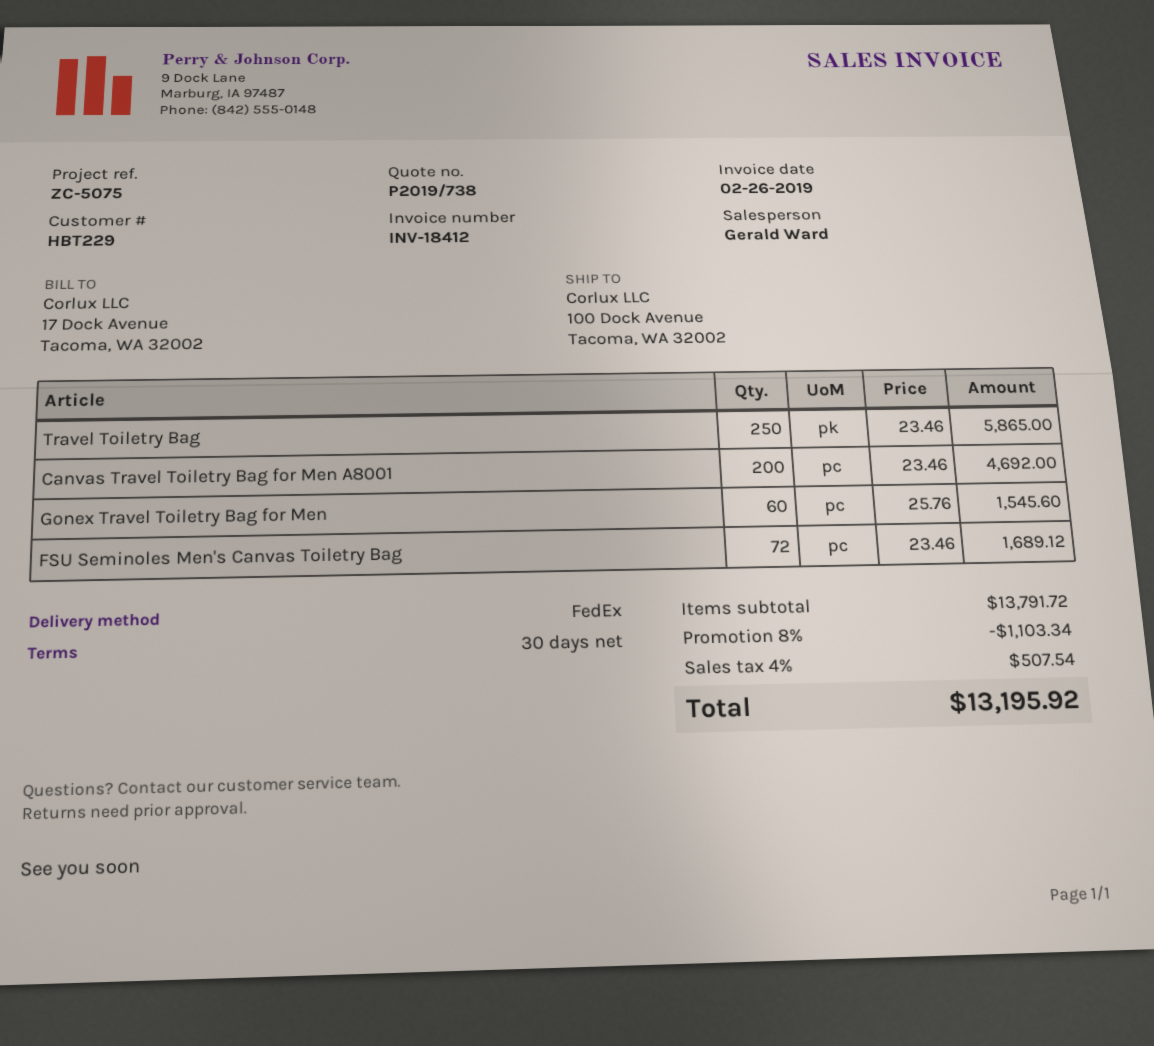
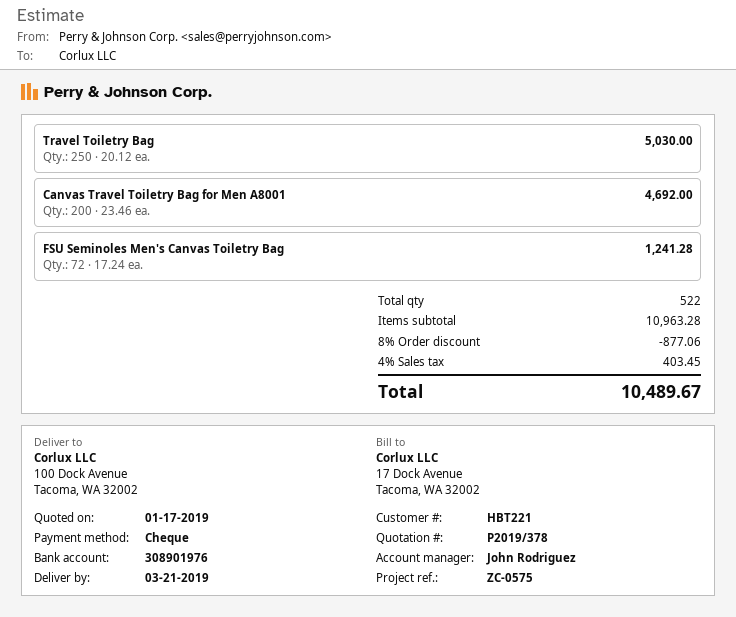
quote number: P2019/738 -> P2019/378
customer number: HBT229 -> HBT221
reference: ZC-5075 -> ZC-0575
sales rep: Gerald Ward -> John Rodriguez
Travel Toiletry Bag: 250 x 23.46 = 5865.00 -> 250 x 20.12 = 5030.00
Gonex Travel Toiletry Bag for Men: 60 x 25.76 = 1545.60 -> none
FSU Seminoles Men's Canvas Toiletry Bag: 72 x 23.46 = 1689.12 -> 72 x 17.24 = 1241.28
subtotal: 13791.72 -> 10963.28
discount: 8% = 1103.34 -> 8% = 877.06
tax: 4% = 507.54 -> 4% = 403.45
total: 13195.92 -> 10489.67

